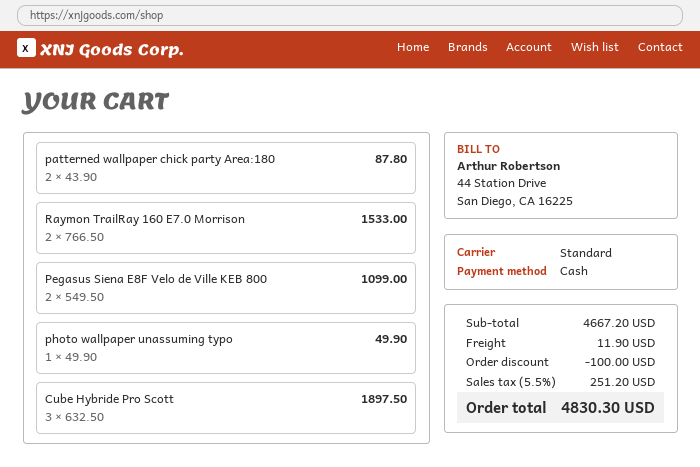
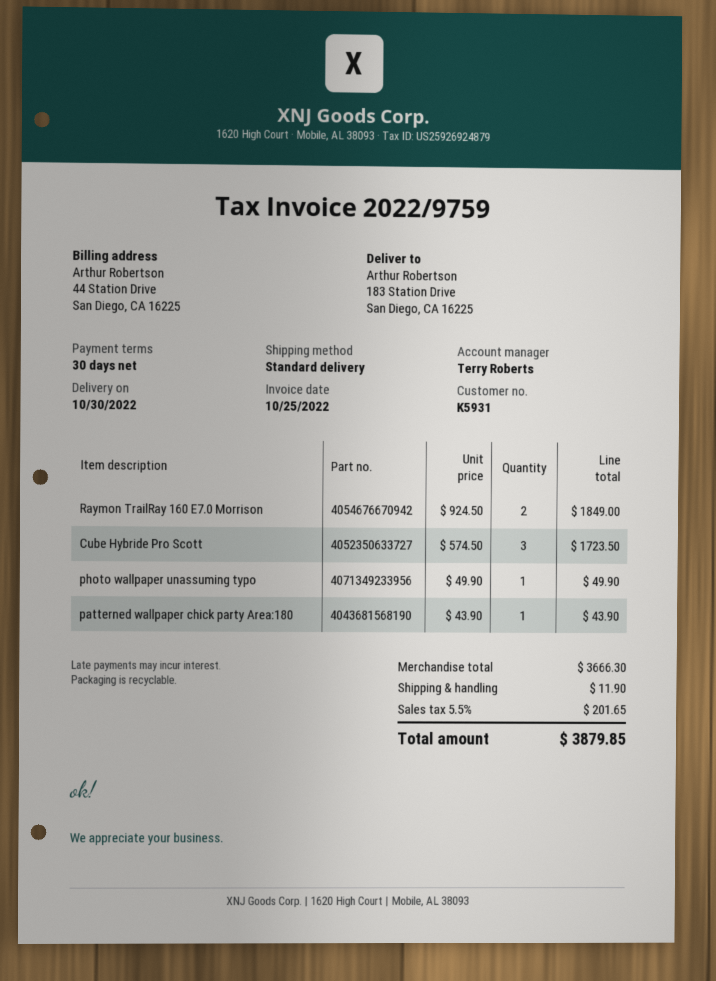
patterned wallpaper chick party Area:180: 2 x 43.90 = 87.80 -> 1 x 43.90 = 43.90
Raymon TrailRay 160 E7.0 Morrison: 2 x 766.50 = 1533.00 -> 2 x 924.50 = 1849.00
Pegasus Siena E8F Velo de Ville KEB 800: 2 x 549.50 = 1099.00 -> none
Cube Hybride Pro Scott: 3 x 632.50 = 1897.50 -> 3 x 574.50 = 1723.50
subtotal: 4667.20 -> 3666.30
discount: 100.00 -> none
tax: 5.5% = 251.20 -> 5.5% = 201.65
total: 4830.30 -> 3879.85

